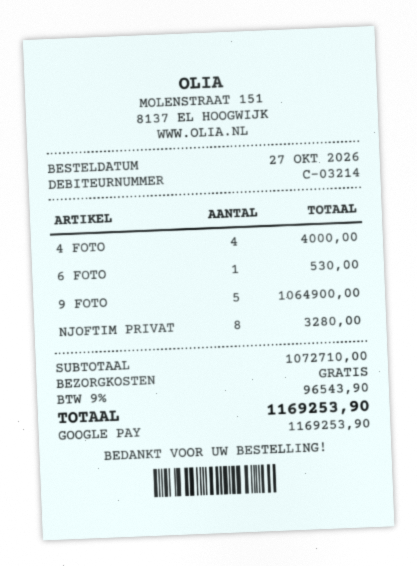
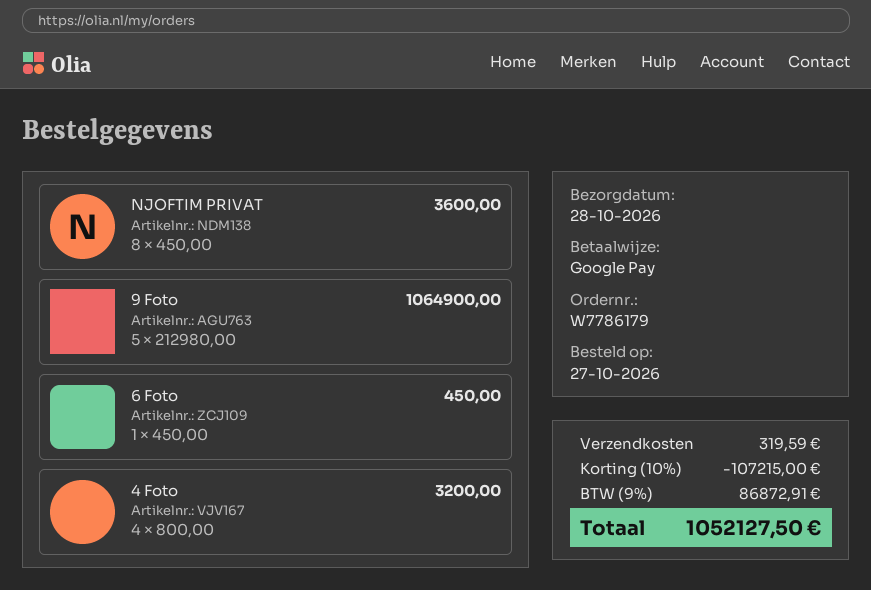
4 FOTO: 4 for 4000.00 -> 4 for 3200.00
6 FOTO: 1 for 530.00 -> 1 for 450.00
NJOFTIM PRIVAT: 8 for 3280.00 -> 8 for 3600.00
discount: none -> 10% = 107215.00
shipping: 0.00 -> 319.59
tax: 9% = 96543.90 -> 9% = 86872.91
total: 1169253.90 -> 1052127.50

